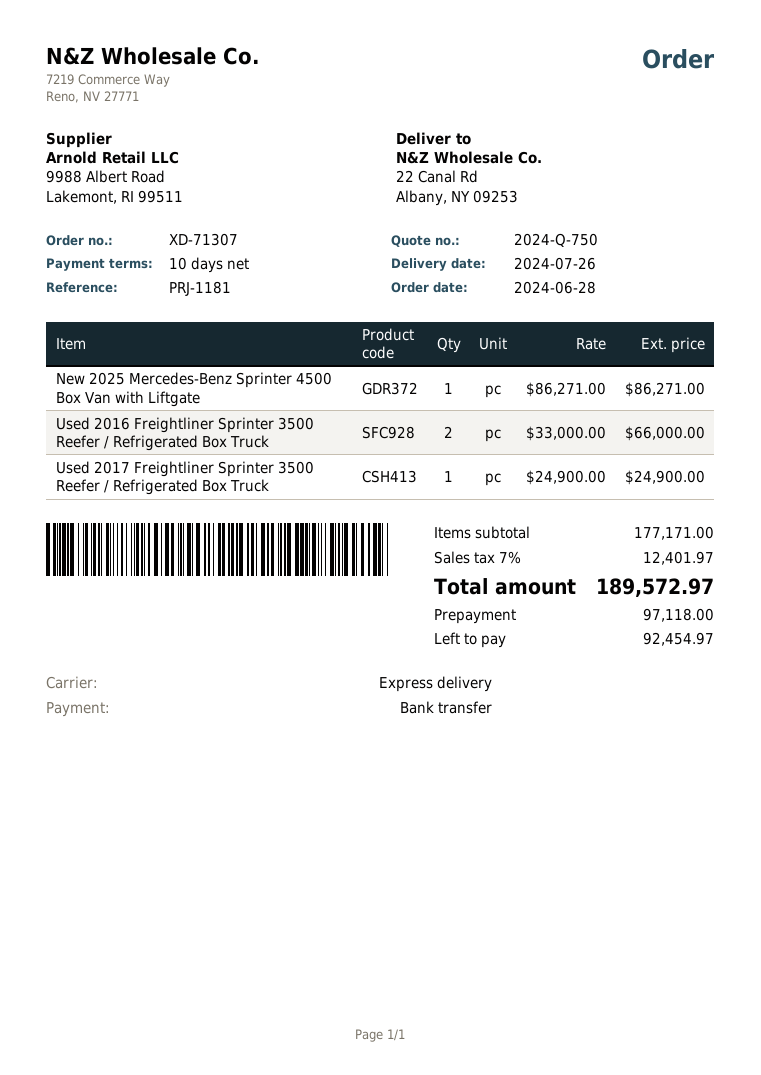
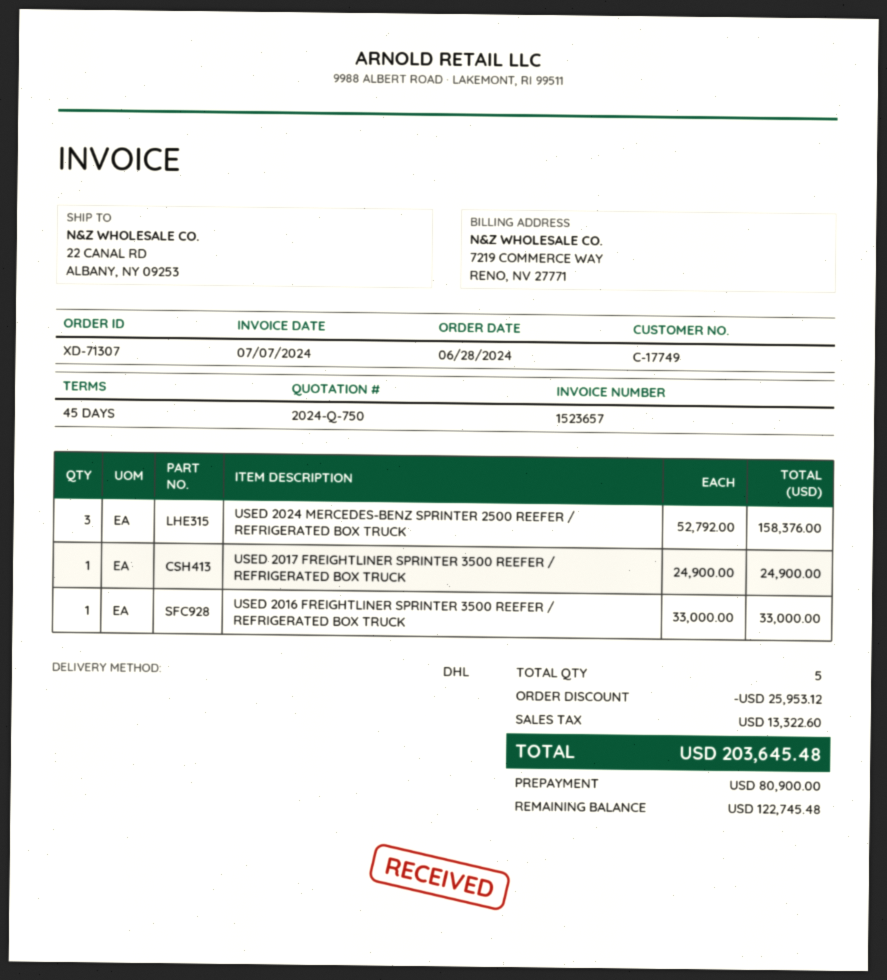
payment terms: 10 days -> 45 days
shipping method: express -> DHL
New 2025 Mercedes-Benz Sprinter 4500 Box Van with Liftgate: 1 x 86271.00 = 86271.00 -> none
Used 2016 Freightliner Sprinter 3500 Reefer / Refrigerated Box Truck: 2 x 33000.00 = 66000.00 -> 1 x 33000.00 = 33000.00
USED 2024 MERCEDES-BENZ SPRINTER 2500 REEFER / REFRIGERATED BOX TRUCK: none -> 3 x 52792.00 = 158376.00
discount: none -> 25953.12
tax: 12401.97 -> 13322.60
total: 189572.97 -> 203645.48
deposit: 97118.00 -> 80900.00
balance: 92454.97 -> 122745.48

